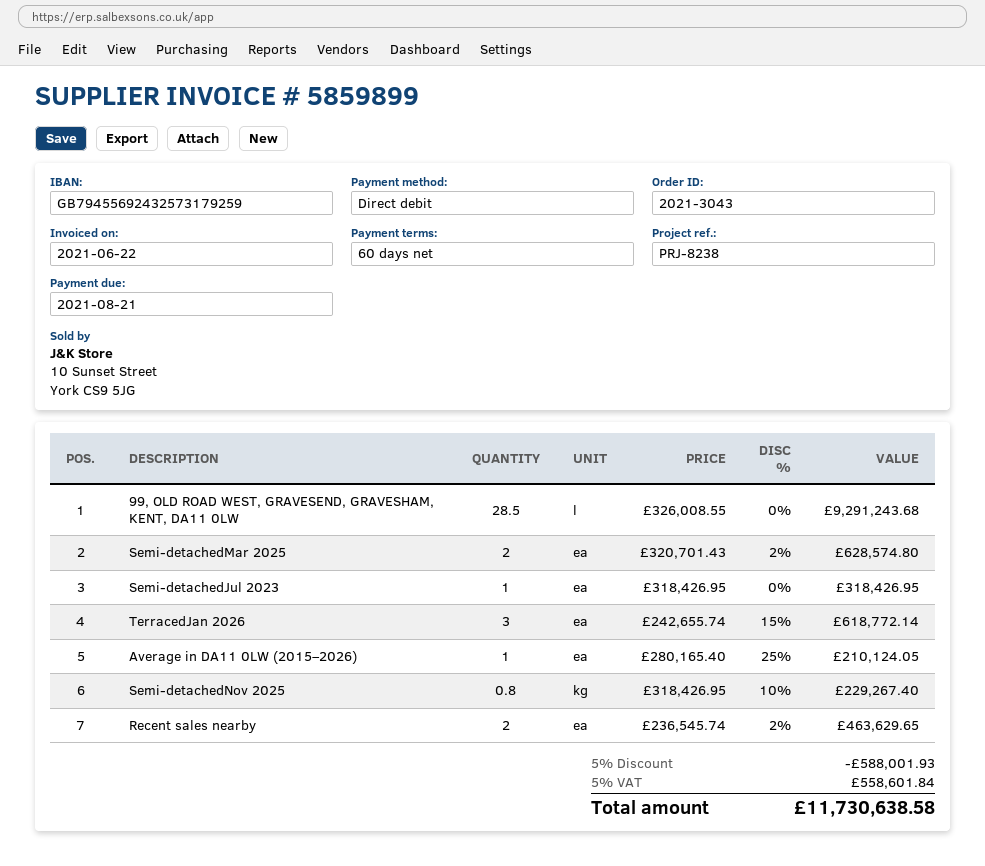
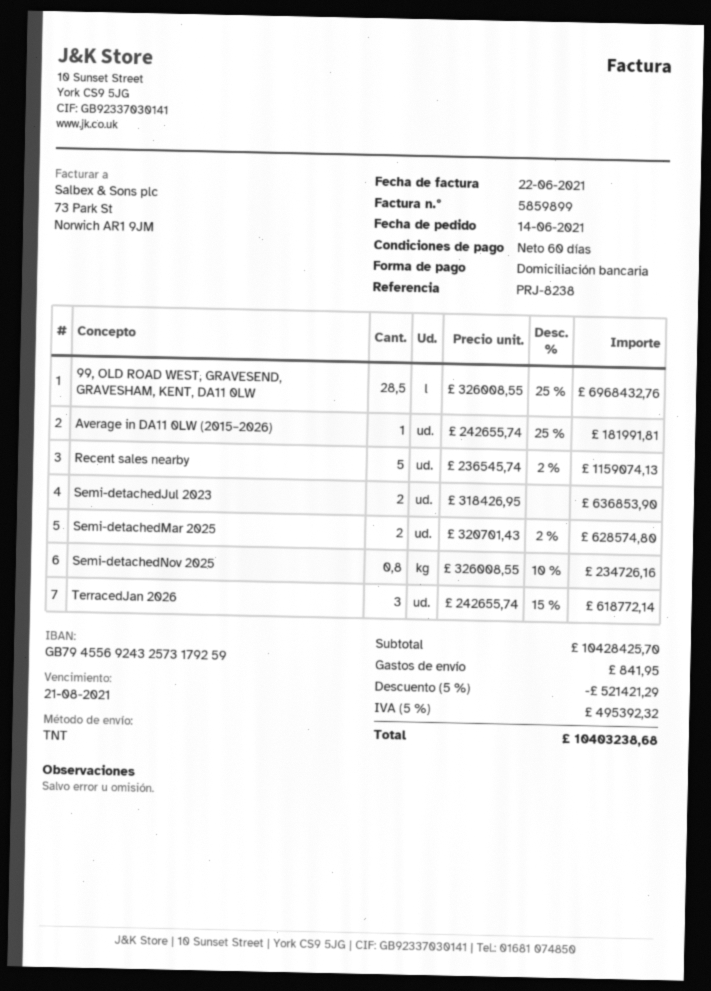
99, OLD ROAD WEST, GRAVESEND, GRAVESHAM, KENT, DA11 0LW: 28.5 x 326008.55 = 9291243.68 -> 28.5 x 326008.55 - 25% = 6968432.76
Semi-detachedJul 2023: 1 x 318426.95 = 318426.95 -> 2 x 318426.95 = 636853.90
Average in DA11 0LW (2015–2026): 1 x 280165.40 - 25% = 210124.05 -> 1 x 242655.74 - 25% = 181991.81
Semi-detachedNov 2025: 0.8 x 318426.95 - 10% = 229267.40 -> 0.8 x 326008.55 - 10% = 234726.16
Recent sales nearby: 2 x 236545.74 - 2% = 463629.65 -> 5 x 236545.74 - 2% = 1159074.13
discount: 5% = 588001.93 -> 5% = 521421.29
shipping: none -> 841.95
tax: 5% = 558601.84 -> 5% = 495392.32
total: 11730638.58 -> 10403238.68

